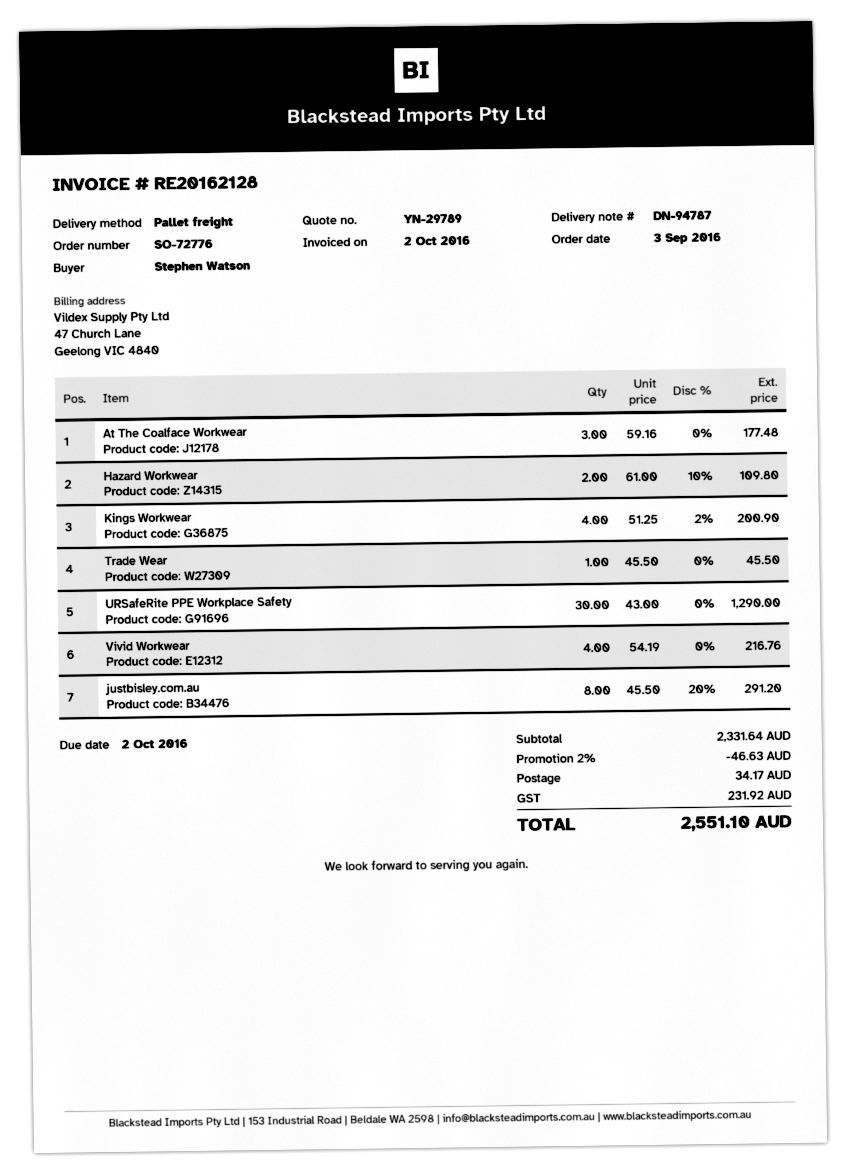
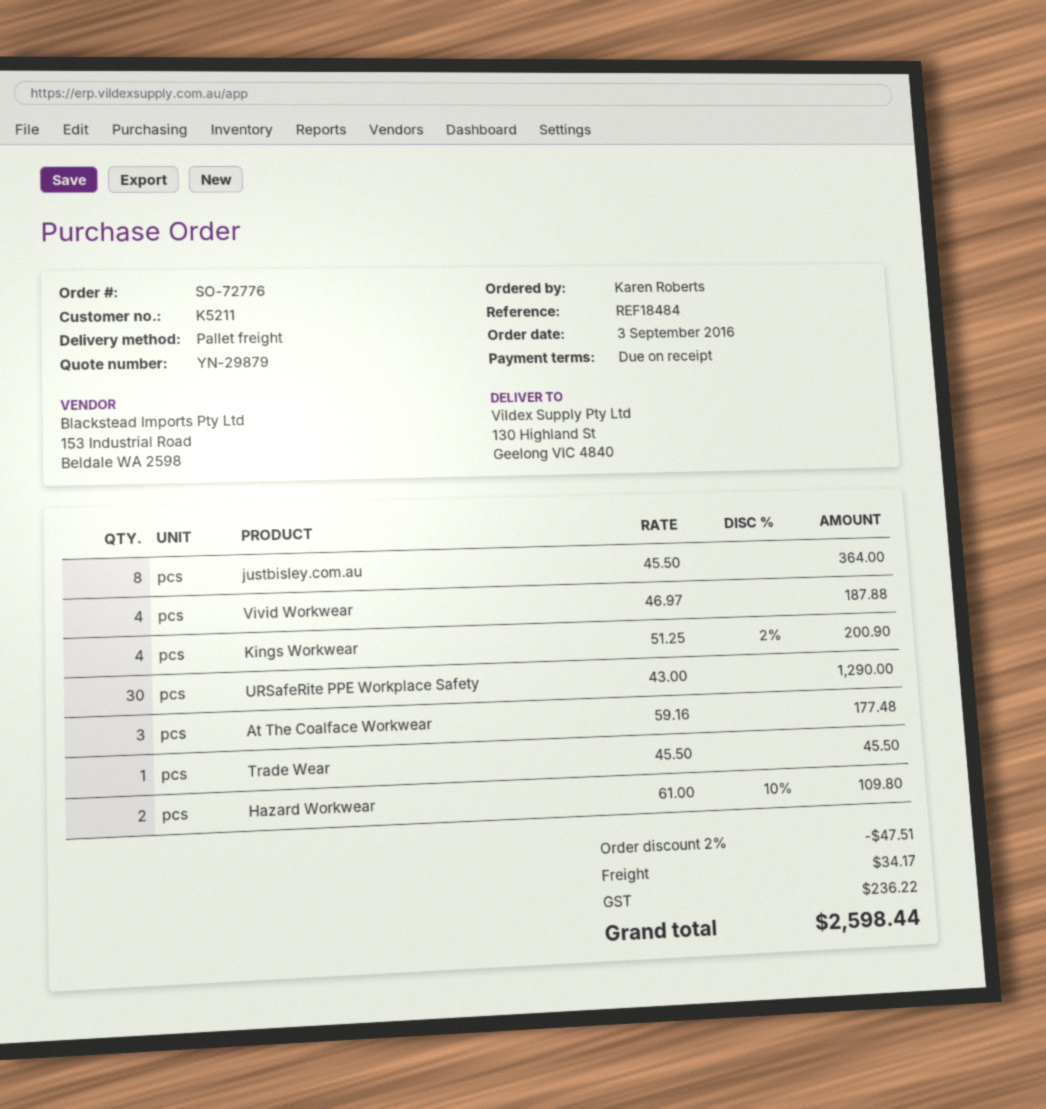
quote number: YN-29789 -> YN-29879
ordered by: Stephen Watson -> Karen Roberts
Vivid Workwear: 4 x 54.19 = 216.76 -> 4 x 46.97 = 187.88
justbisley.com.au: 8 x 45.50 - 20% = 291.20 -> 8 x 45.50 = 364.00
discount: 2% = 46.63 -> 2% = 47.51
tax: 231.92 -> 236.22
total: 2551.10 -> 2598.44

